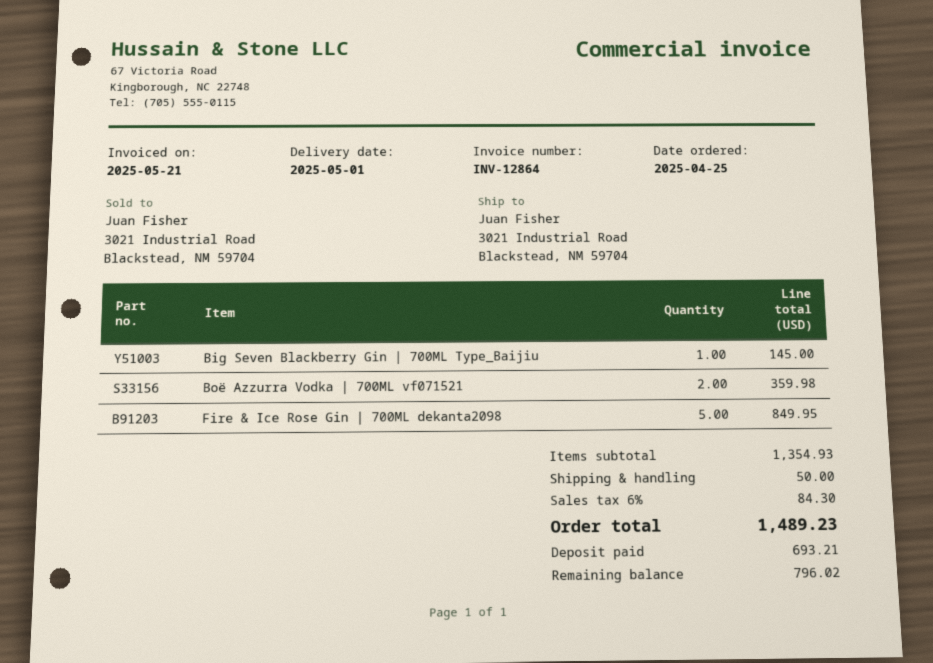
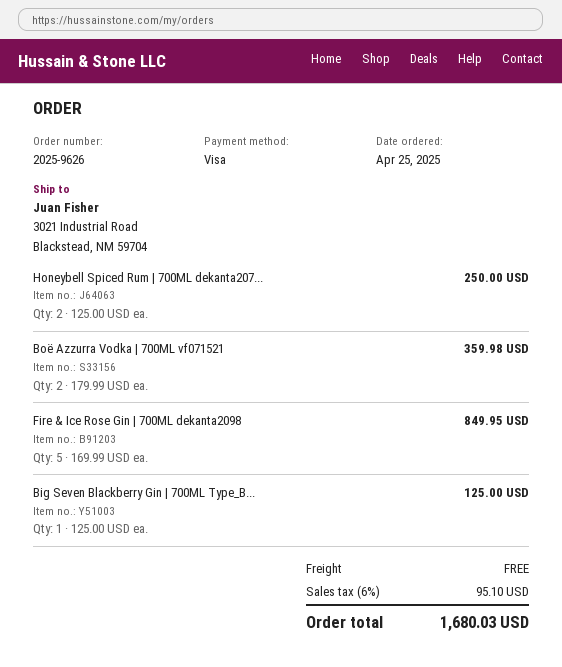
Big Seven Blackberry Gin | 700ML Type_Baijiu: 1 for 145.00 -> 1 for 125.00
Honeybell Spiced Rum | 700ML dekanta207...: none -> 2 for 250.00
shipping: 50.00 -> 0.00
tax: 6% = 84.30 -> 6% = 95.10
total: 1489.23 -> 1680.03

